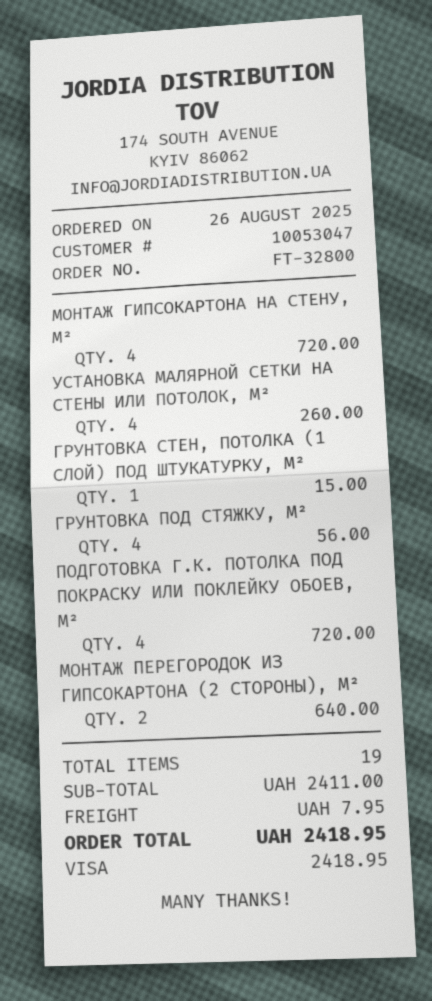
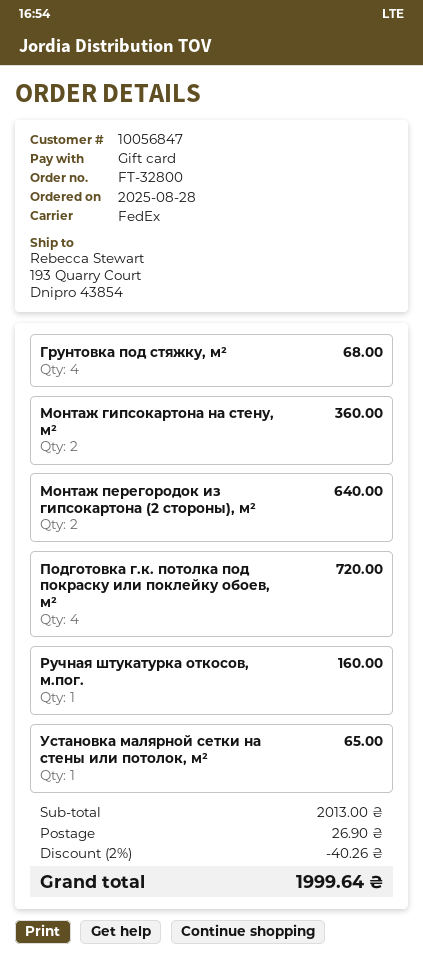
order date: 2025-08-26 -> 2025-08-28
customer number: 10053047 -> 10056847
payment method: Visa -> gift card
МОНТАЖ ГИПСОКАРТОНА НА СТЕНУ, М²: 4 for 720.00 -> 2 for 360.00
УСТАНОВКА МАЛЯРНОЙ СЕТКИ НА СТЕНЫ ИЛИ ПОТОЛОК, М²: 4 for 260.00 -> 1 for 65.00
ГРУНТОВКА СТЕН, ПОТОЛКА (1 СЛОЙ) ПОД ШТУКАТУРКУ, М²: 1 for 15.00 -> none
ГРУНТОВКА ПОД СТЯЖКУ, М²: 4 for 56.00 -> 4 for 68.00
Ручная штукатурка откосов, м.пог.: none -> 1 for 160.00
subtotal: 2411.00 -> 2013.00
discount: none -> 2% = 40.26
shipping: 7.95 -> 26.90
total: 2418.95 -> 1999.64

